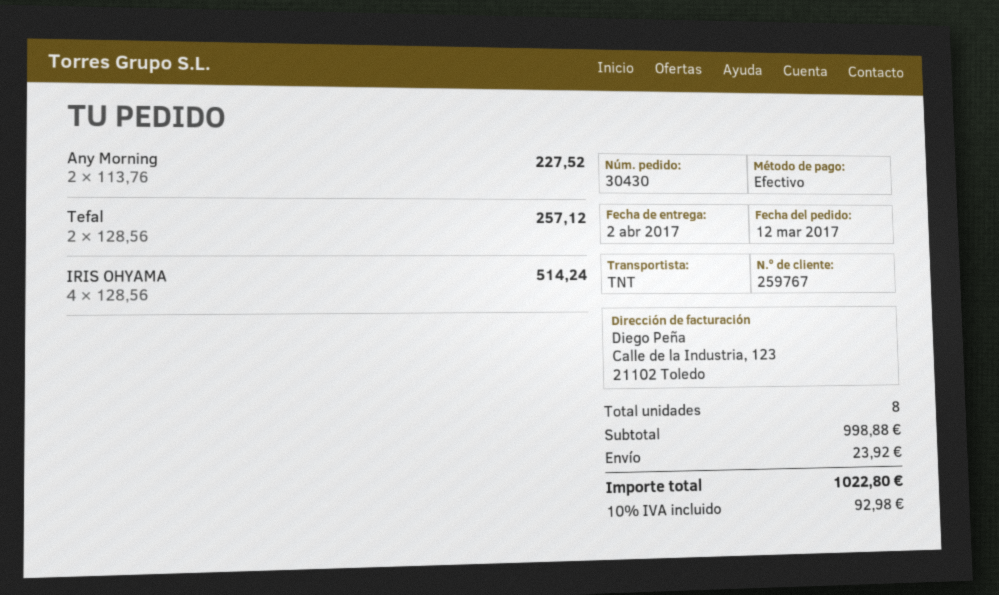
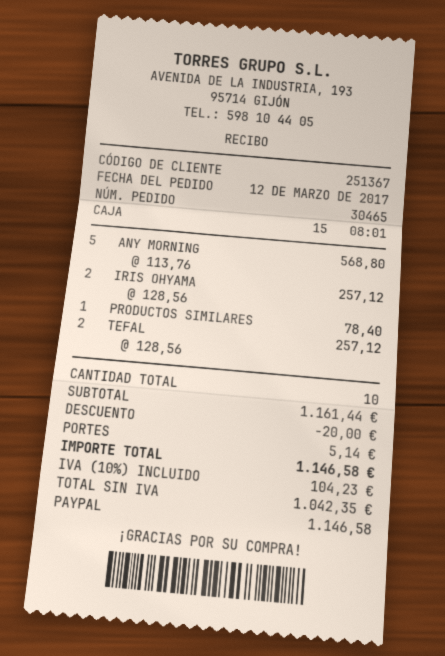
order number: 30430 -> 30465
customer number: 259767 -> 251367
payment method: cash -> PayPal
Any Morning: 2 x 113.76 = 227.52 -> 5 x 113.76 = 568.80
IRIS OHYAMA: 4 x 128.56 = 514.24 -> 2 x 128.56 = 257.12
PRODUCTOS SIMILARES: none -> 1 x 78.40 = 78.40
total quantity: 8 -> 10
subtotal: 998.88 -> 1161.44
discount: none -> 20.00
shipping: 23.92 -> 5.14
tax: 10% = 92.98 -> 10% = 104.23
total: 1022.80 -> 1146.58

